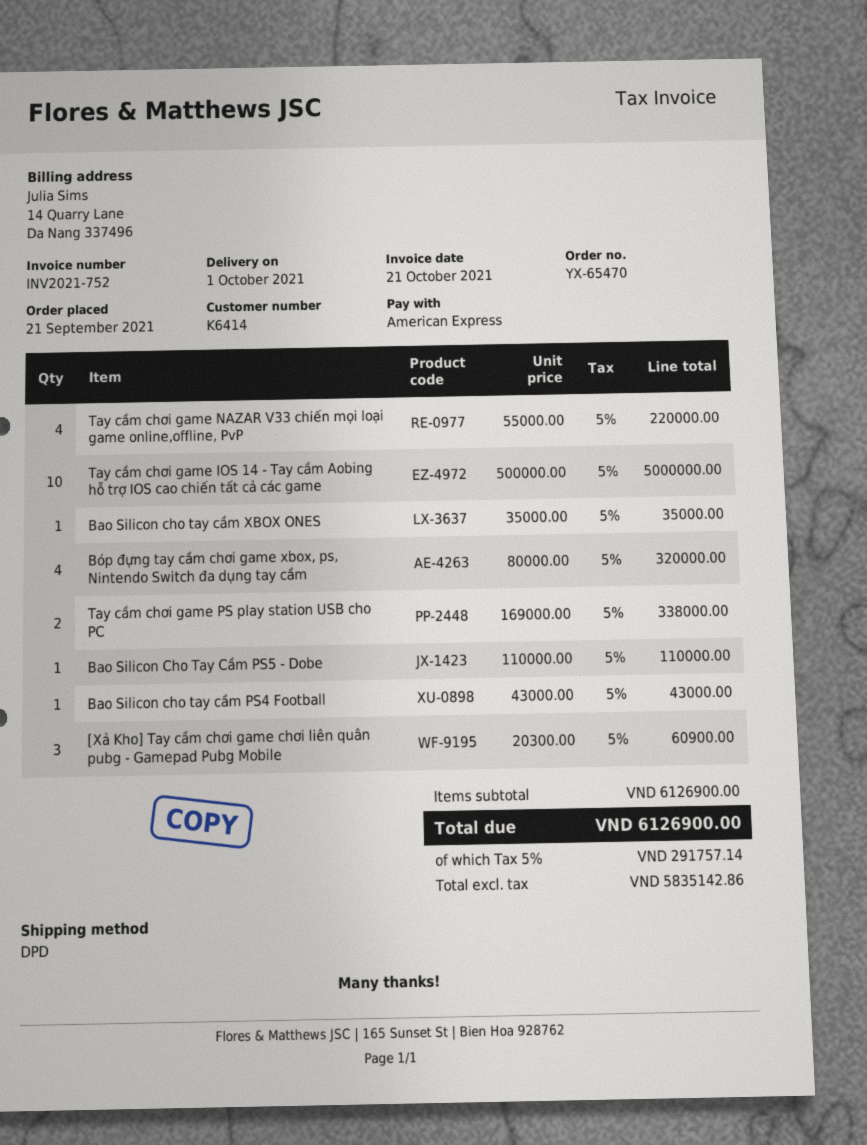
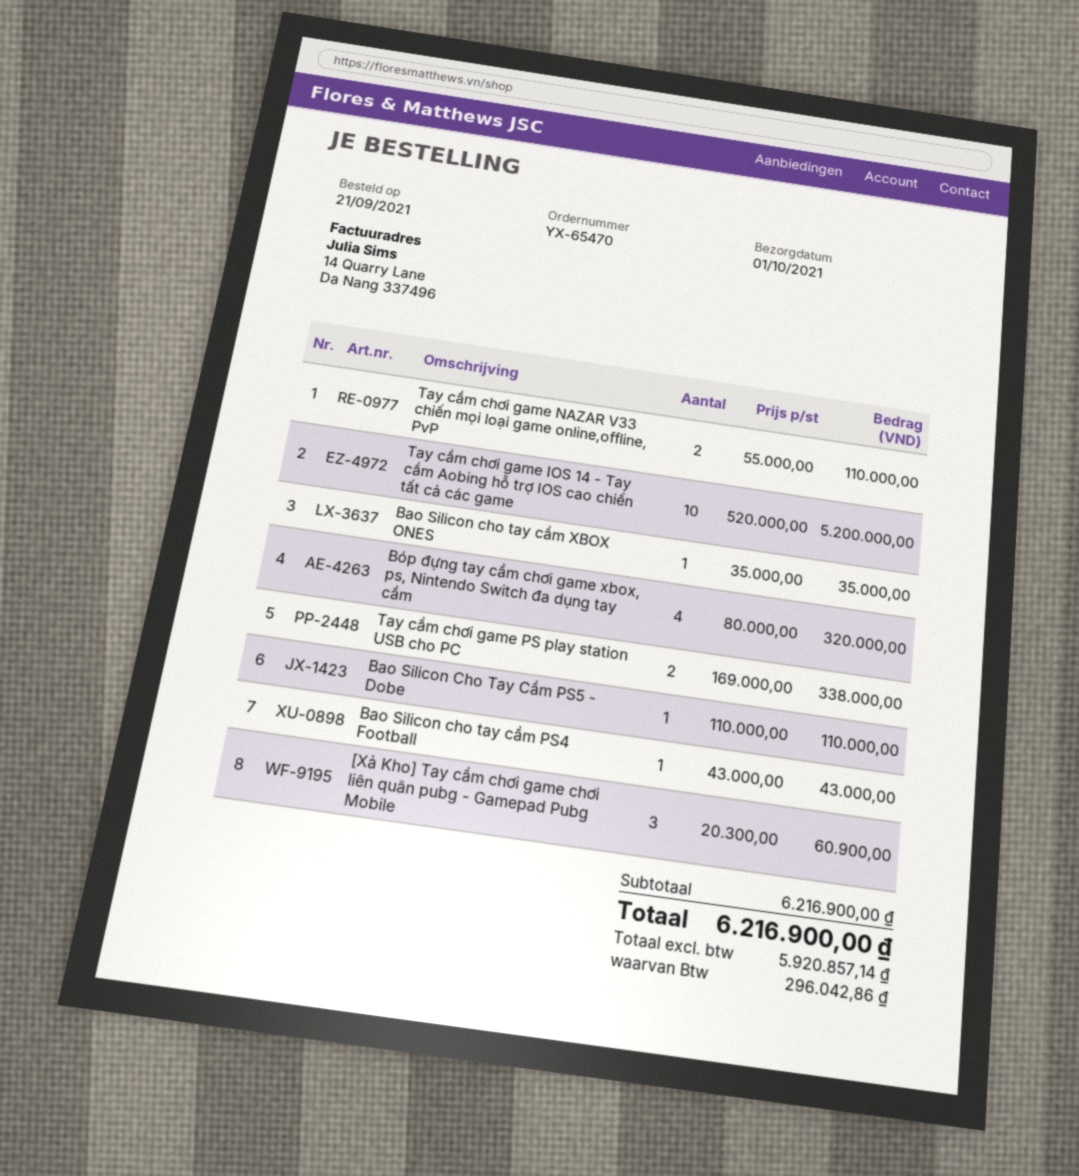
Tay cầm chơi game NAZAR V33 chiến mọi loại game online,offline, PvP: 4 x 55000.00 = 220000.00 -> 2 x 55000.00 = 110000.00
Tay cầm chơi game IOS 14 - Tay cầm Aobing hỗ trợ IOS cao chiến tất cả các game: 10 x 500000.00 = 5000000.00 -> 10 x 520000.00 = 5200000.00
subtotal: 6126900.00 -> 6216900.00
net: 5835142.86 -> 5920857.14
tax: 291757.14 -> 296042.86
total: 6126900.00 -> 6216900.00

